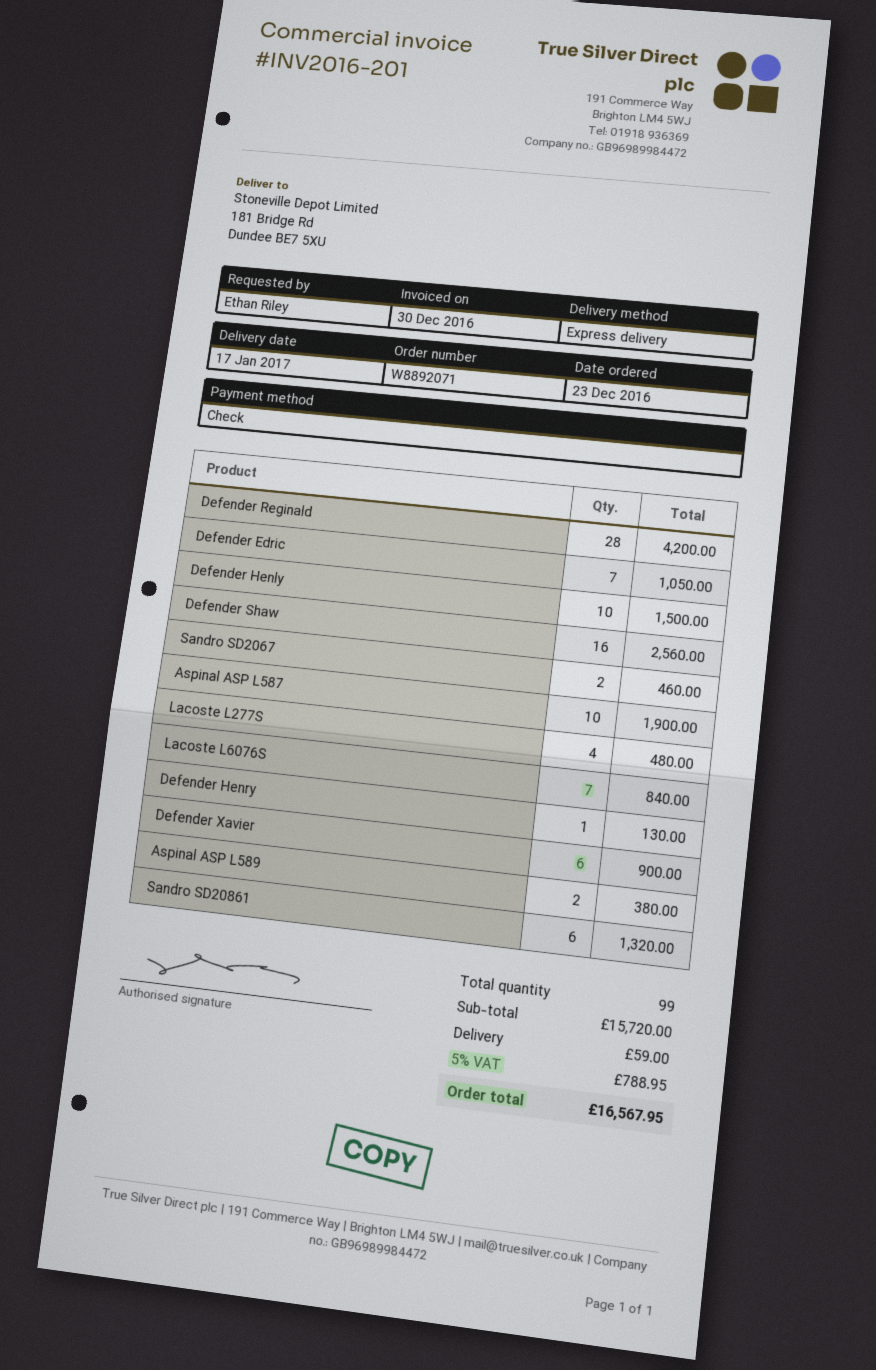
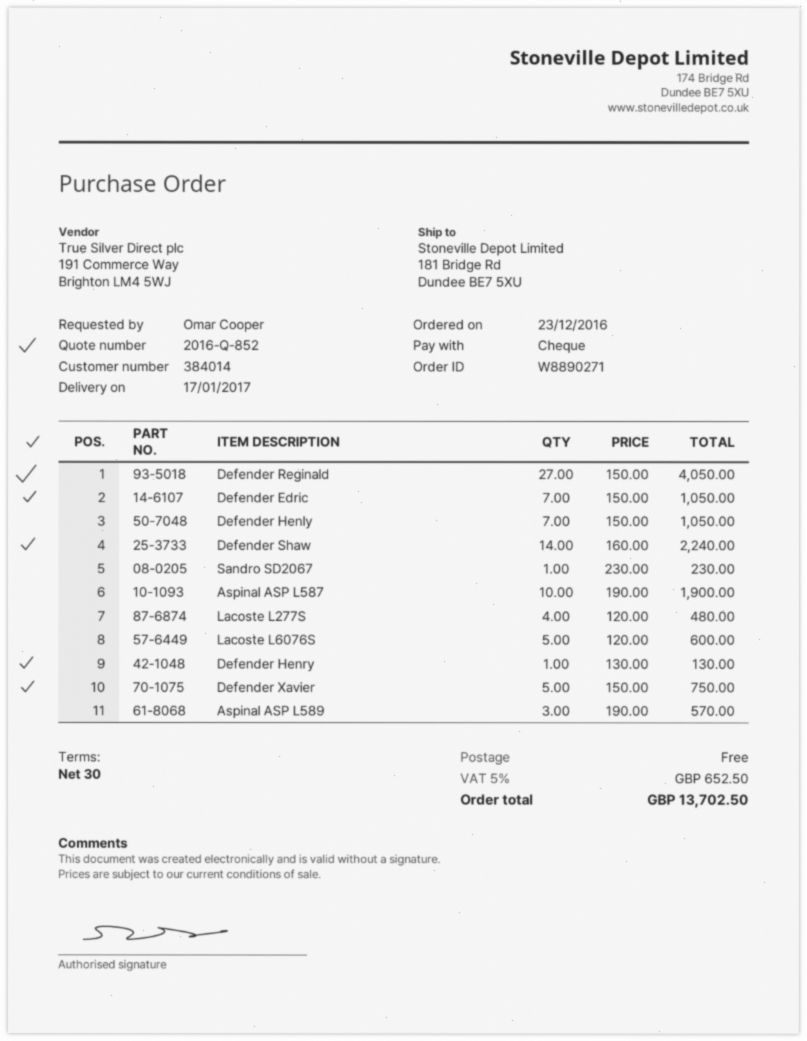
order number: W8892071 -> W8890271
ordered by: Ethan Riley -> Omar Cooper
Defender Reginald: 28 for 4200.00 -> 27 for 4050.00
Defender Henly: 10 for 1500.00 -> 7 for 1050.00
Defender Shaw: 16 for 2560.00 -> 14 for 2240.00
Sandro SD2067: 2 for 460.00 -> 1 for 230.00
Lacoste L6076S: 7 for 840.00 -> 5 for 600.00
Defender Xavier: 6 for 900.00 -> 5 for 750.00
Aspinal ASP L589: 2 for 380.00 -> 3 for 570.00
Sandro SD20861: 6 for 1320.00 -> none
shipping: 59.00 -> 0.00
tax: 5% = 788.95 -> 5% = 652.50
total: 16567.95 -> 13702.50

